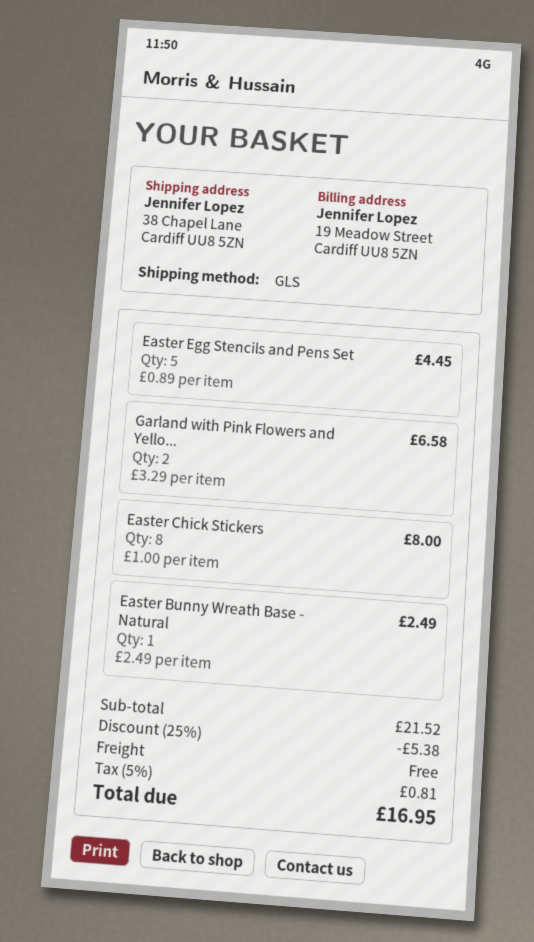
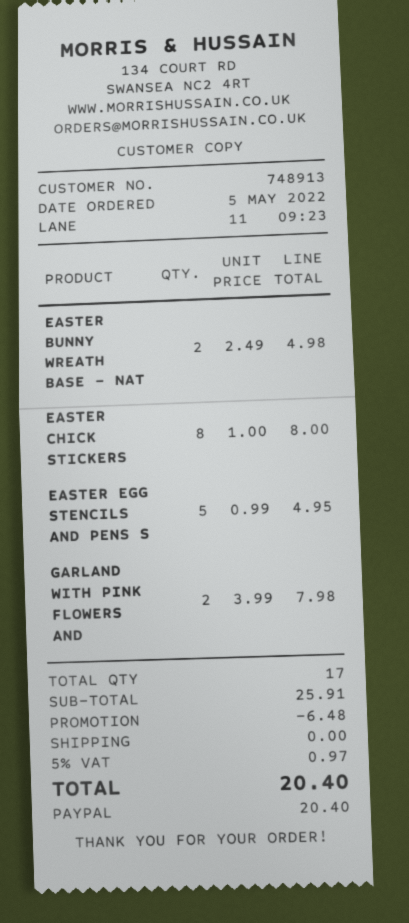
Easter Egg Stencils and Pens Set: 5 x 0.89 = 4.45 -> 5 x 0.99 = 4.95
Garland with Pink Flowers and Yello...: 2 x 3.29 = 6.58 -> 2 x 3.99 = 7.98
Easter Bunny Wreath Base - Natural: 1 x 2.49 = 2.49 -> 2 x 2.49 = 4.98
subtotal: 21.52 -> 25.91
discount: 5.38 -> 6.48
tax: 5% = 0.81 -> 5% = 0.97
total: 16.95 -> 20.40

